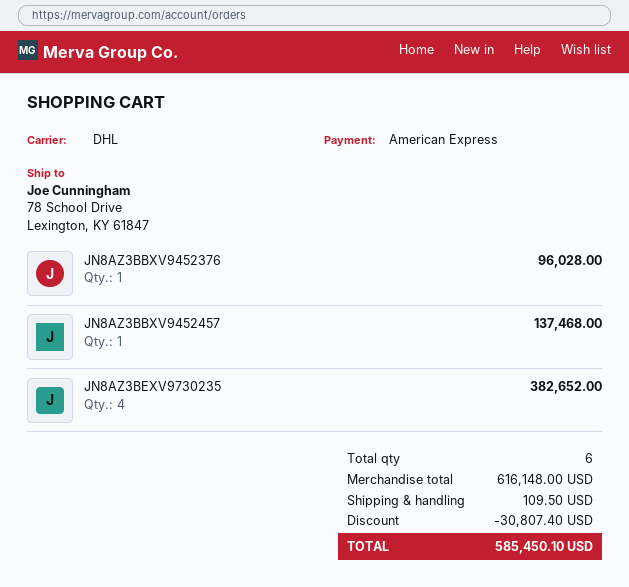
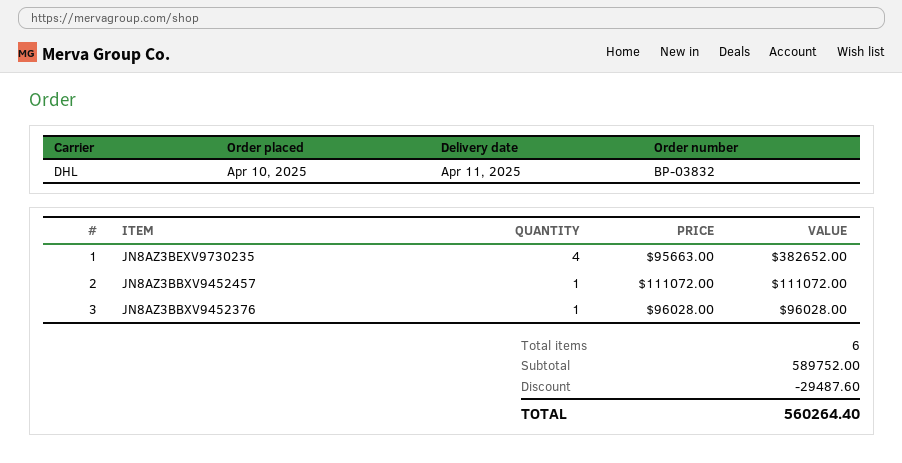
JN8AZ3BBXV9452457: 1 for 137468.00 -> 1 for 111072.00
subtotal: 616148.00 -> 589752.00
discount: 30807.40 -> 29487.60
shipping: 109.50 -> none
total: 585450.10 -> 560264.40

